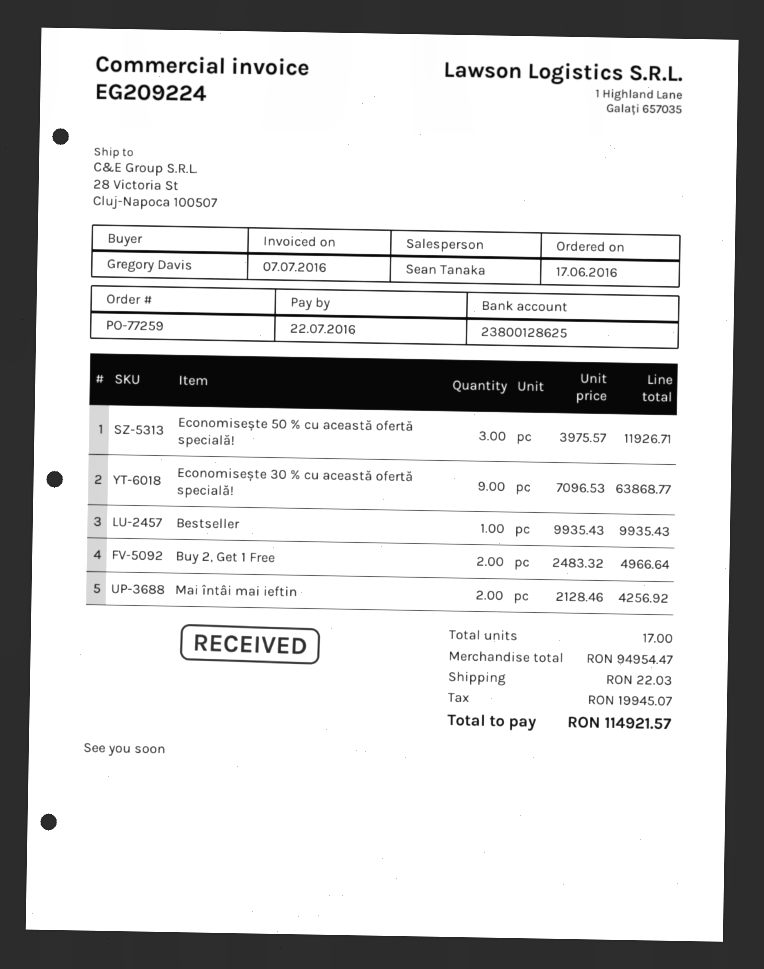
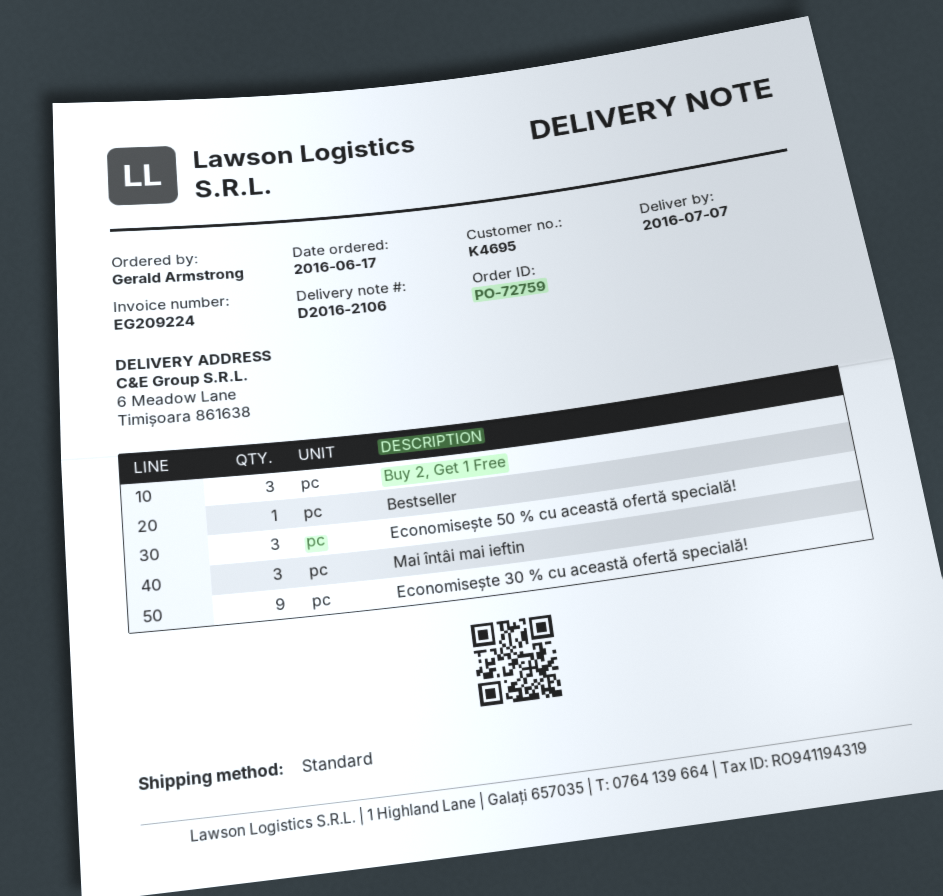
order number: PO-77259 -> PO-72759
ordered by: Gregory Davis -> Gerald Armstrong
ship to: 28 Victoria St, Cluj-Napoca 100507 -> 6 Meadow Lane, Timișoara 861638
Buy 2, Get 1 Free: 2 -> 3
Mai întâi mai ieftin: 2 -> 3

